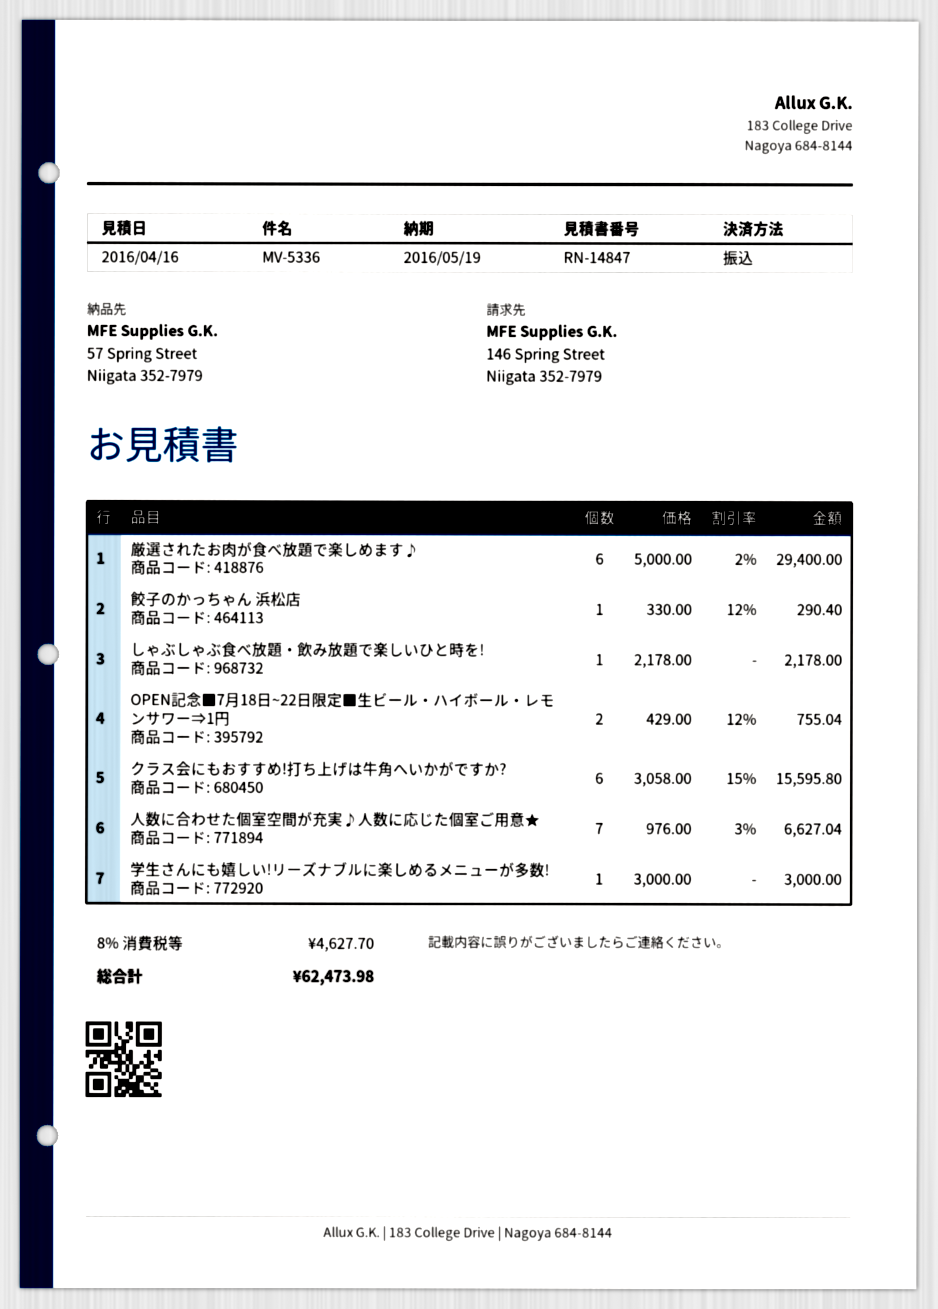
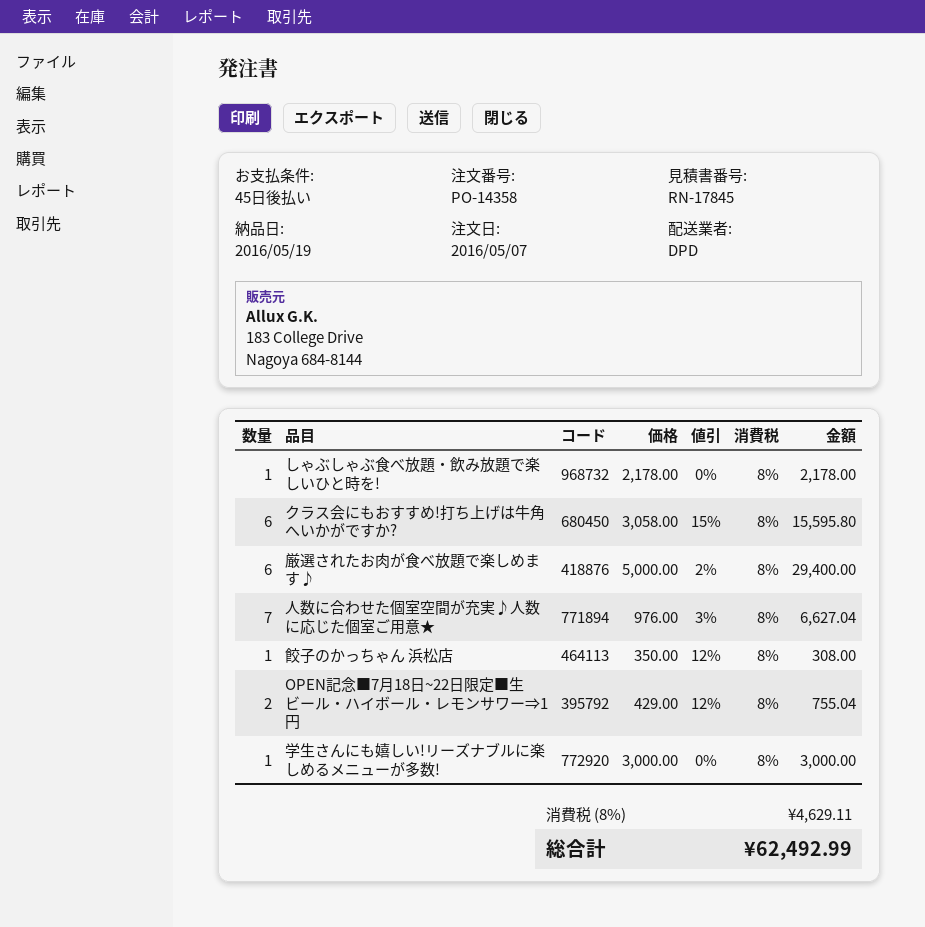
quote number: RN-14847 -> RN-17845
餃子のかっちゃん 浜松店: 1 x 330.00 - 12% = 290.40 -> 1 x 350.00 - 12% = 308.00
tax: 8% = 4627.70 -> 8% = 4629.11
total: 62473.98 -> 62492.99

